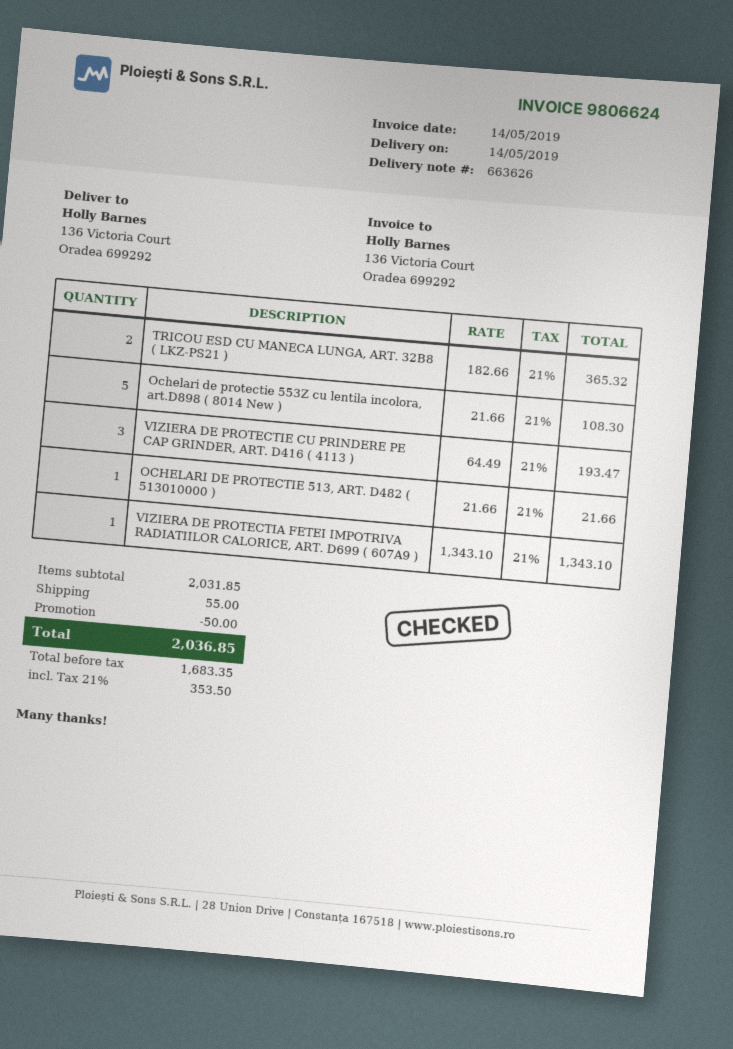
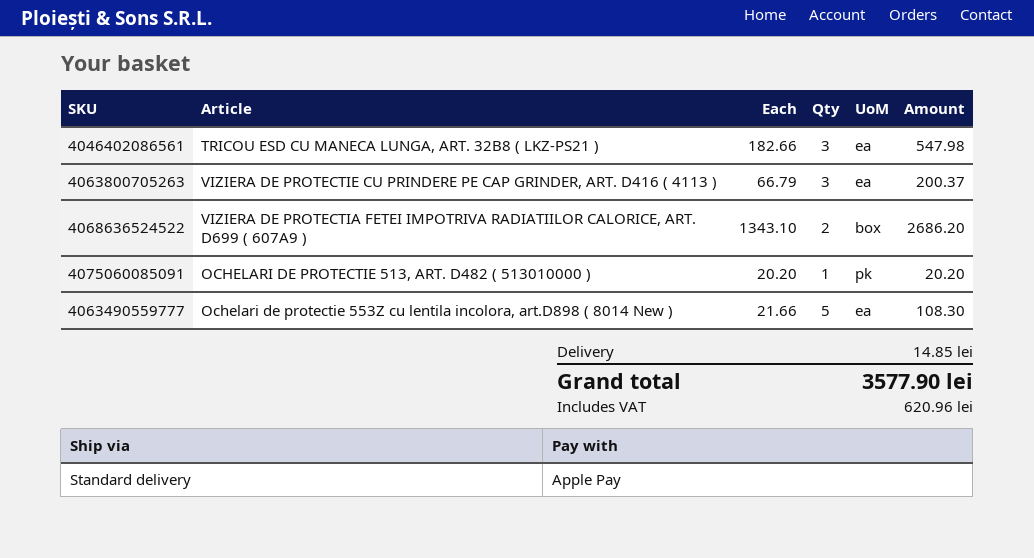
TRICOU ESD CU MANECA LUNGA, ART. 32B8 ( LKZ-PS21 ): 2 x 182.66 = 365.32 -> 3 x 182.66 = 547.98
VIZIERA DE PROTECTIE CU PRINDERE PE CAP GRINDER, ART. D416 ( 4113 ): 3 x 64.49 = 193.47 -> 3 x 66.79 = 200.37
OCHELARI DE PROTECTIE 513, ART. D482 ( 513010000 ): 1 x 21.66 = 21.66 -> 1 x 20.20 = 20.20
VIZIERA DE PROTECTIA FETEI IMPOTRIVA RADIATIILOR CALORICE, ART. D699 ( 607A9 ): 1 x 1343.10 = 1343.10 -> 2 x 1343.10 = 2686.20
discount: 50.00 -> none
shipping: 55.00 -> 14.85
tax: 353.50 -> 620.96
total: 2036.85 -> 3577.90

